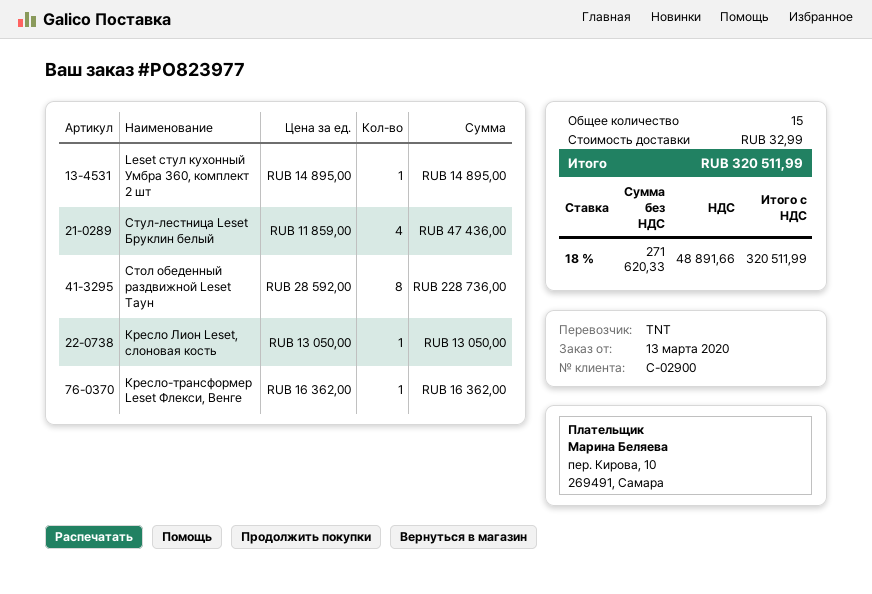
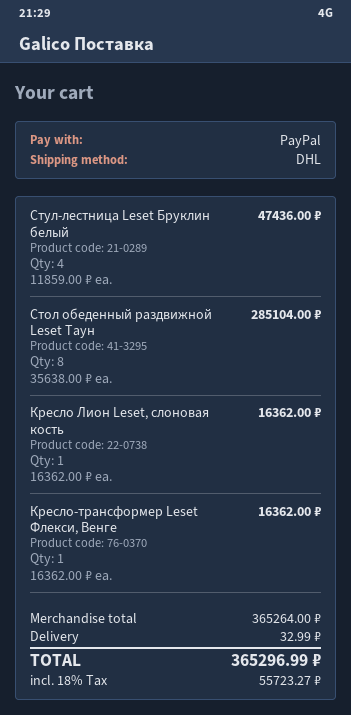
shipping method: TNT -> DHL
Leset стул кухонный Умбра 360, комплект 2 шт: 1 x 14895.00 = 14895.00 -> none
Стол обеденный раздвижной Leset Таун: 8 x 28592.00 = 228736.00 -> 8 x 35638.00 = 285104.00
Кресло Лион Leset, слоновая кость: 1 x 13050.00 = 13050.00 -> 1 x 16362.00 = 16362.00
tax: 18% = 48891.66 -> 18% = 55723.27
total: 320511.99 -> 365296.99

